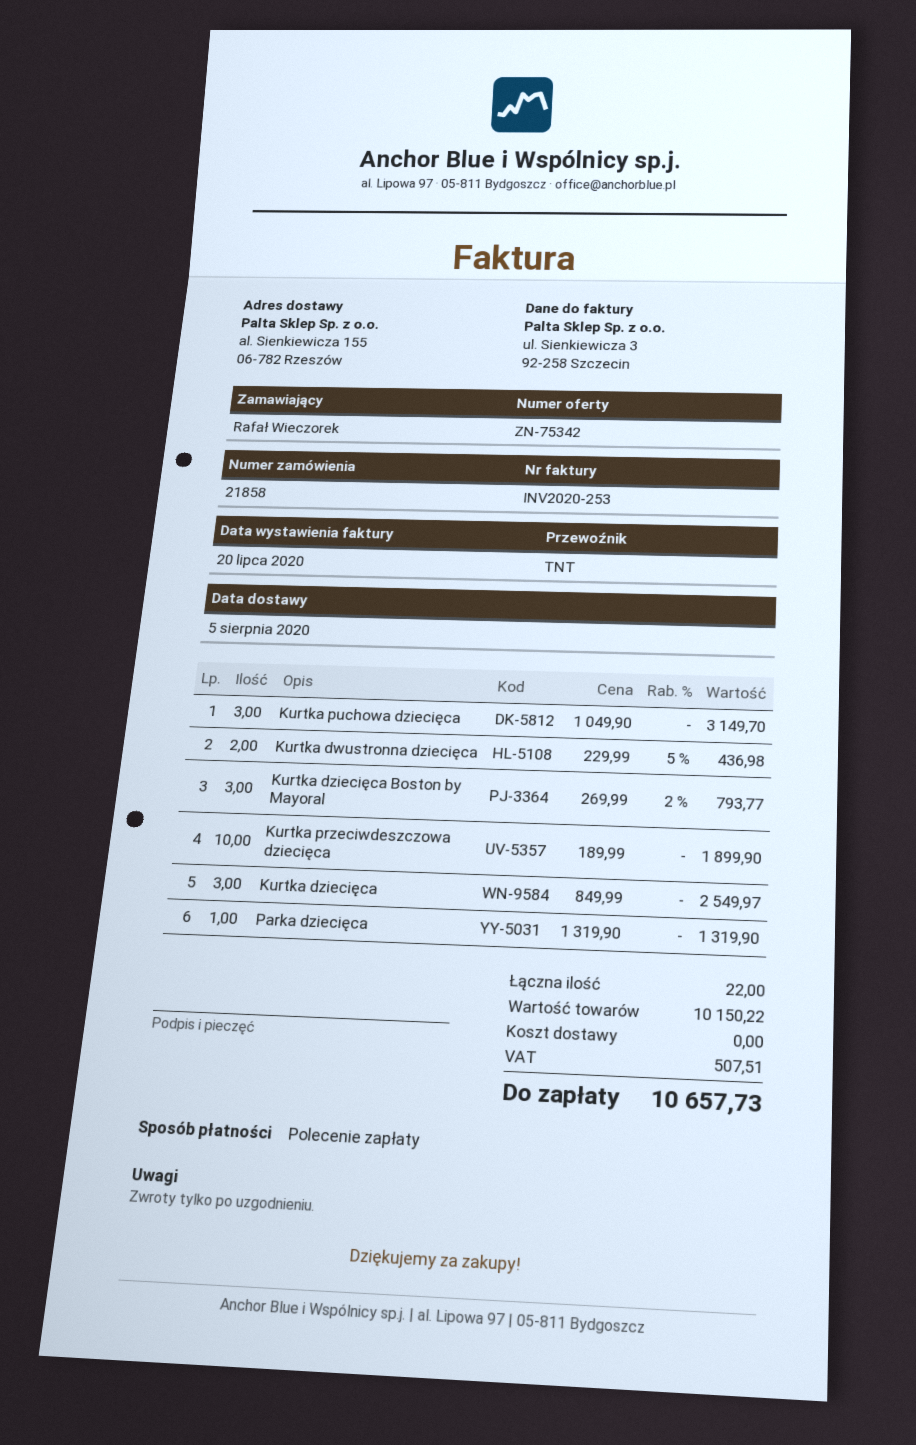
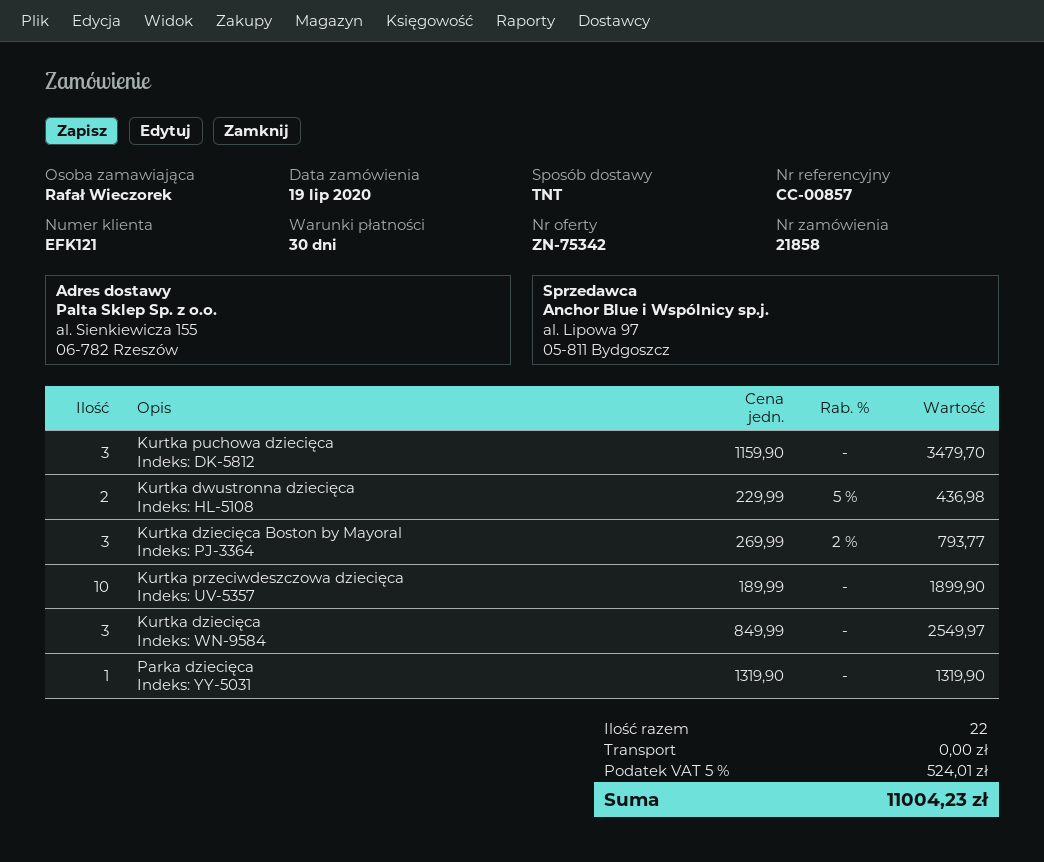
Kurtka puchowa dziecięca: 3 x 1049.90 = 3149.70 -> 3 x 1159.90 = 3479.70
tax: 507.51 -> 524.01
total: 10657.73 -> 11004.23

